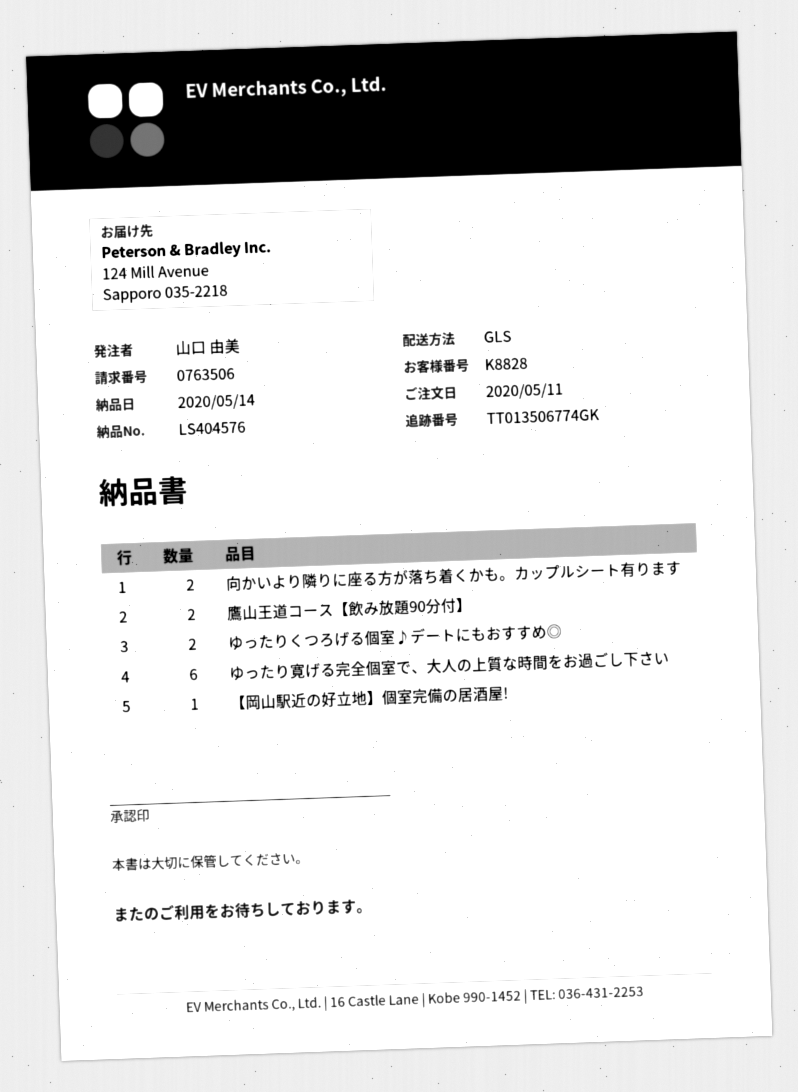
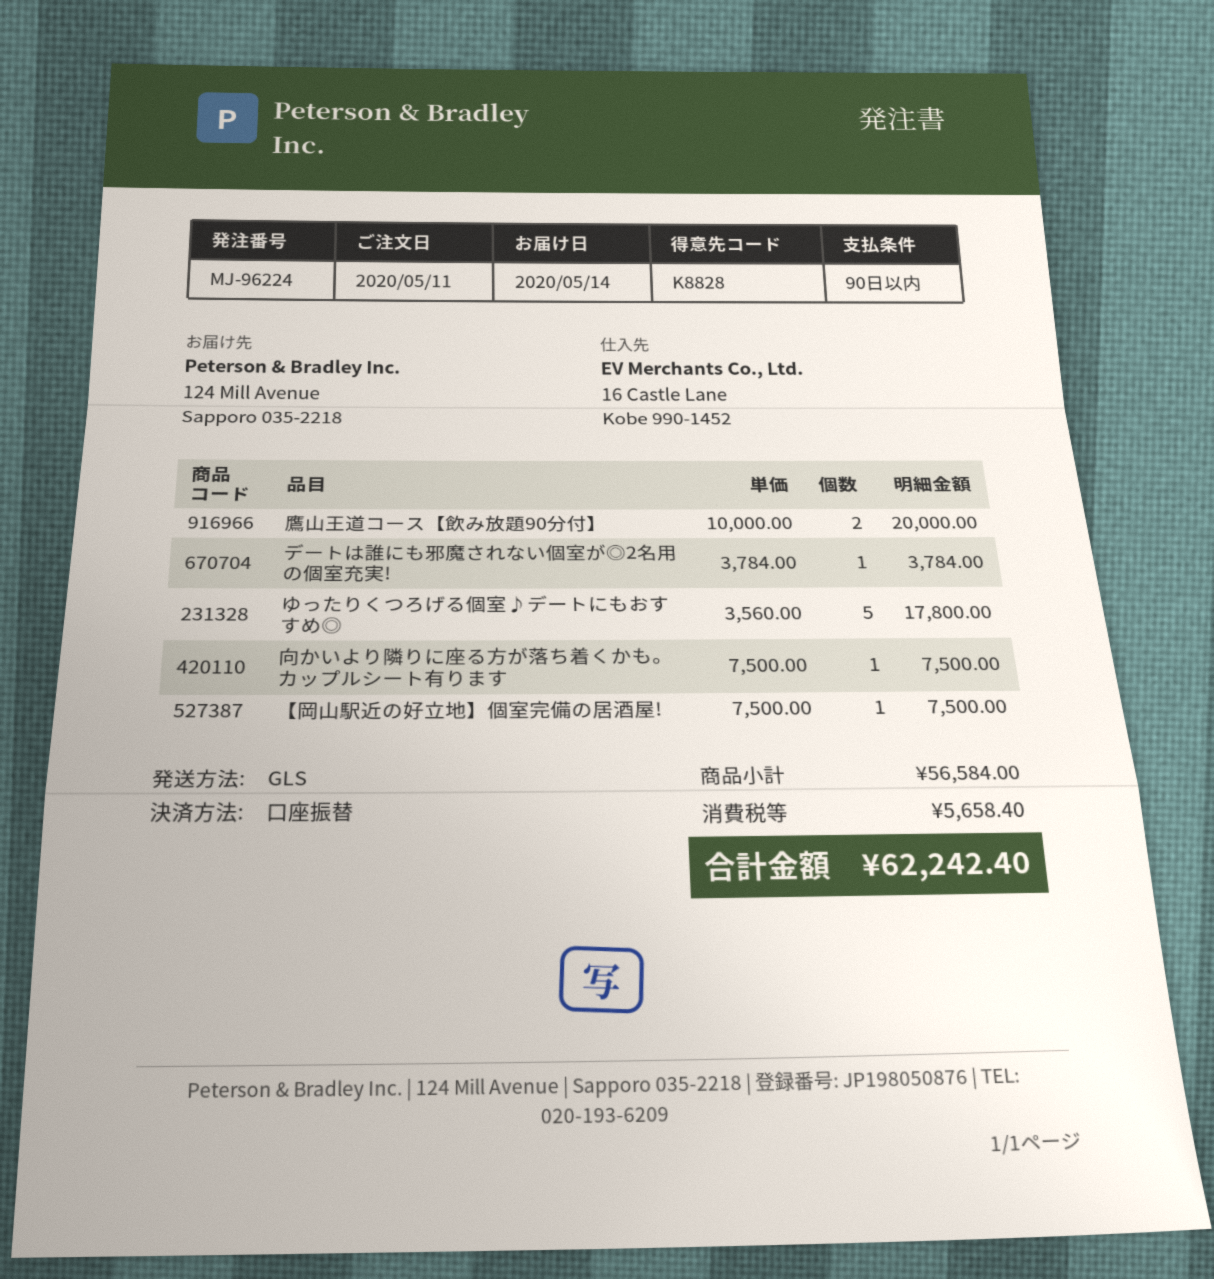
向かいより隣りに座る方が落ち着くかも。カップルシート有ります: 2 -> 1
ゆったりくつろげる個室♪デートにもおすすめ◎: 2 -> 5
ゆったり寛げる完全個室で、大人の上質な時間をお過ごし下さい: 6 -> none
デートは誰にも邪魔されない個室が◎2名用の個室充実!: none -> 1

